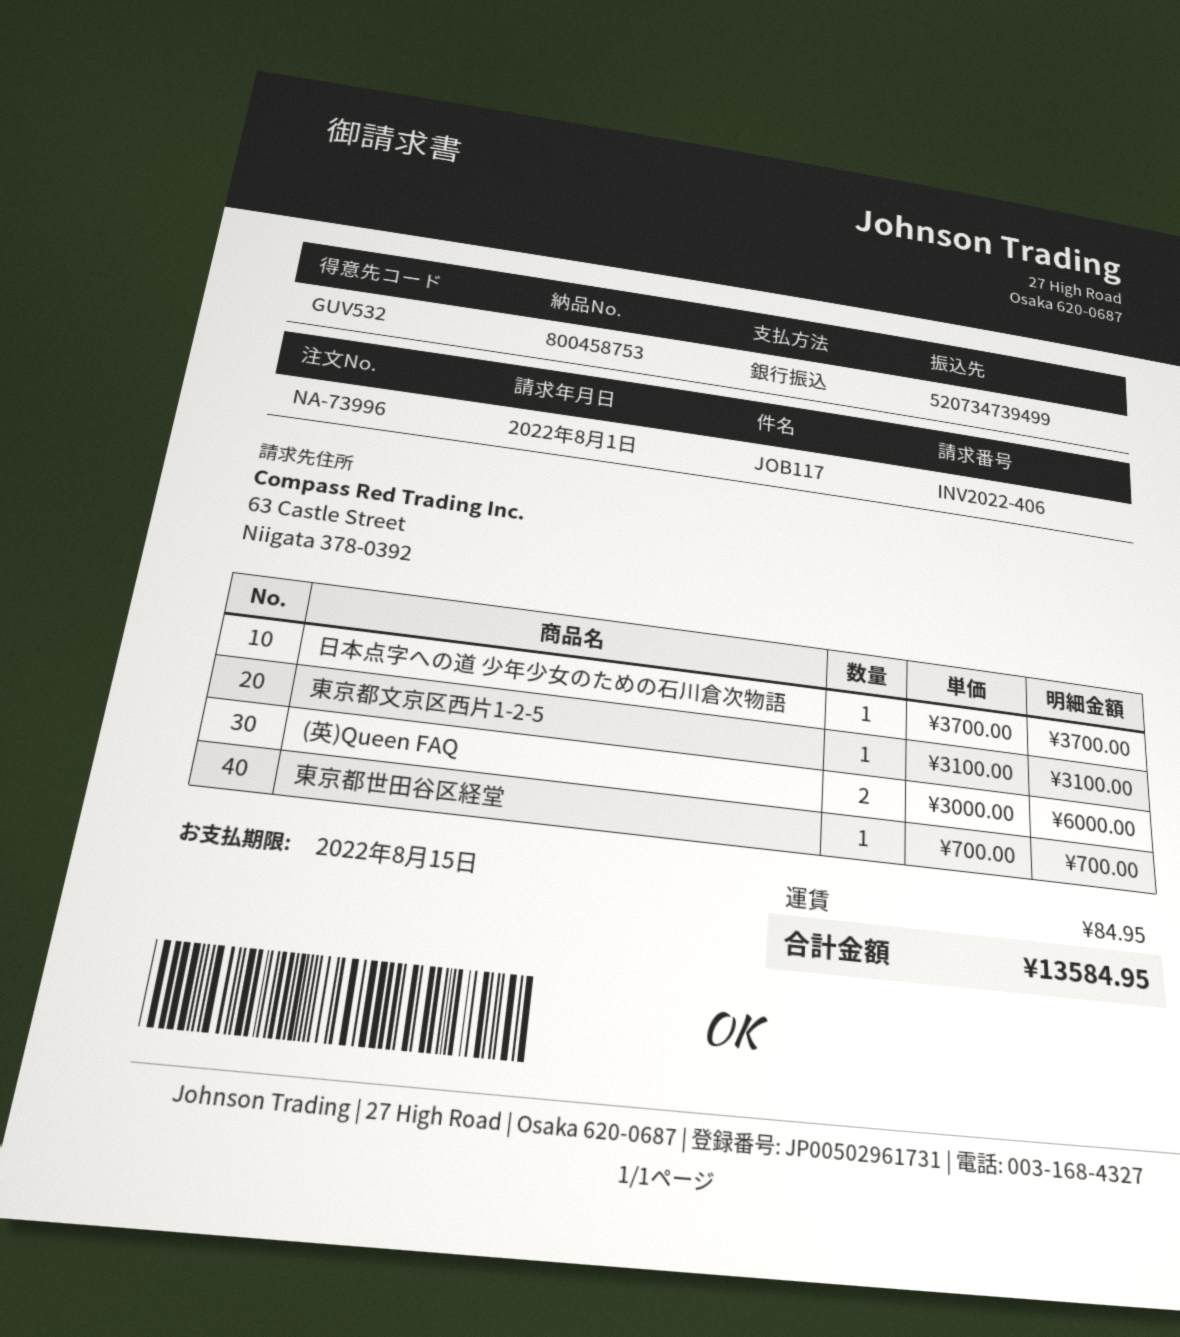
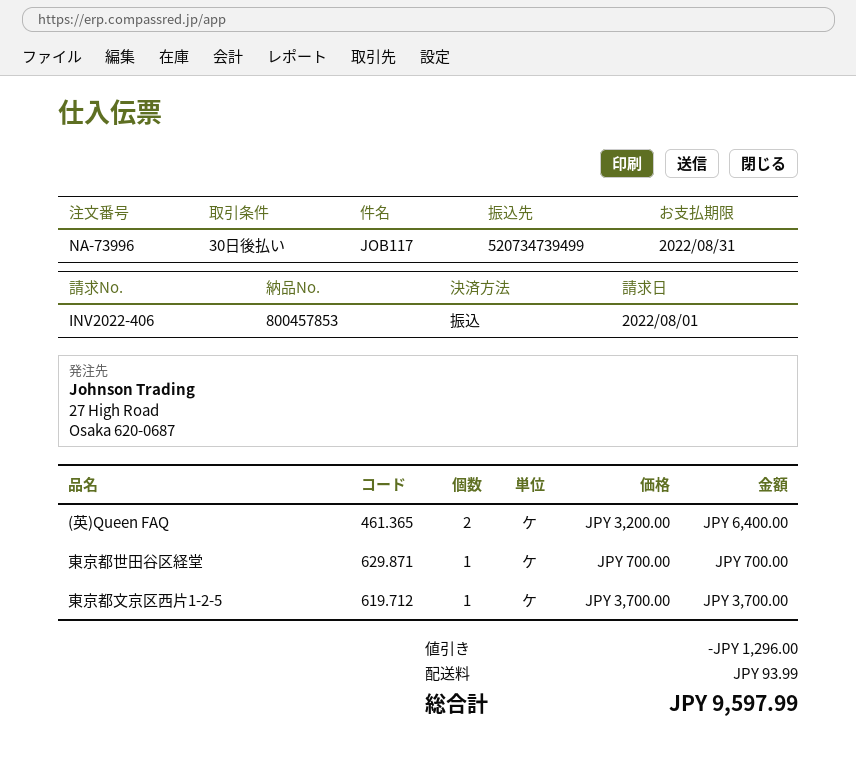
delivery note number: 800458753 -> 800457853
due date: 2022-08-15 -> 2022-08-31
日本点字への道 少年少女のための石川倉次物語: 1 x 3700.00 = 3700.00 -> none
東京都文京区西片1-2-5: 1 x 3100.00 = 3100.00 -> 1 x 3700.00 = 3700.00
(英)Queen FAQ: 2 x 3000.00 = 6000.00 -> 2 x 3200.00 = 6400.00
discount: none -> 1296.00
shipping: 84.95 -> 93.99
total: 13584.95 -> 9597.99

